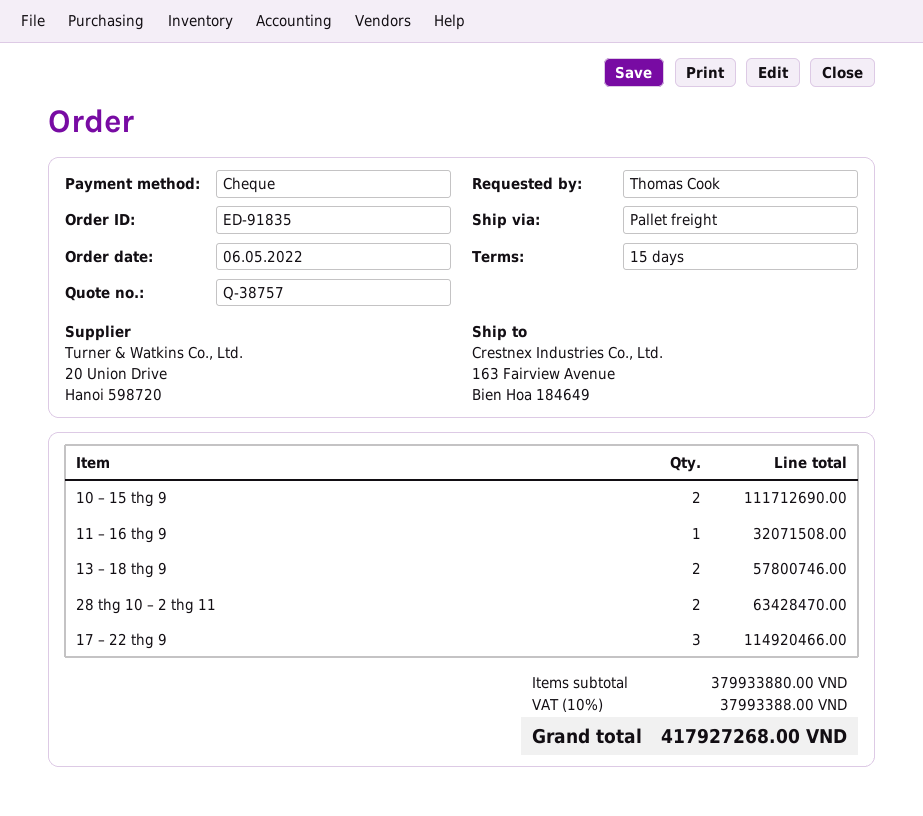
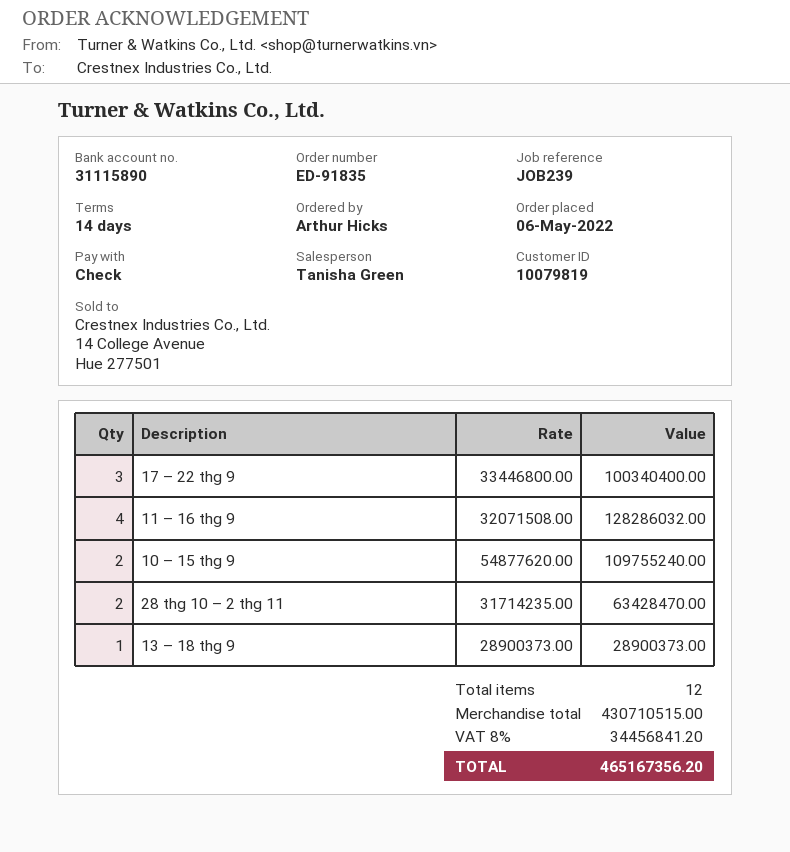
payment terms: 15 days -> 14 days
ordered by: Thomas Cook -> Arthur Hicks
10 – 15 thg 9: 2 for 111712690.00 -> 2 for 109755240.00
11 – 16 thg 9: 1 for 32071508.00 -> 4 for 128286032.00
13 – 18 thg 9: 2 for 57800746.00 -> 1 for 28900373.00
17 – 22 thg 9: 3 for 114920466.00 -> 3 for 100340400.00
subtotal: 379933880.00 -> 430710515.00
tax: 10% = 37993388.00 -> 8% = 34456841.20
total: 417927268.00 -> 465167356.20

